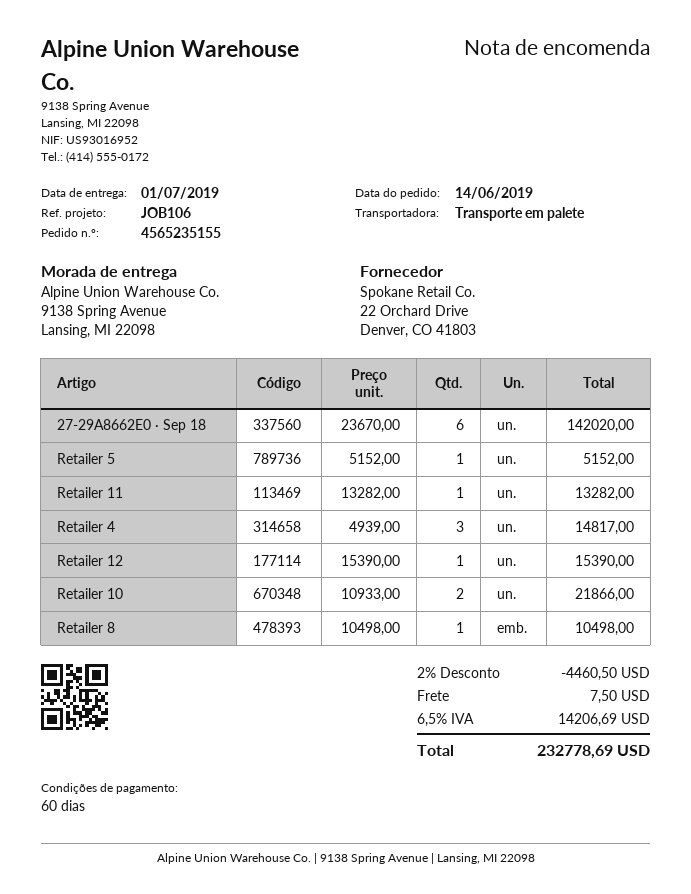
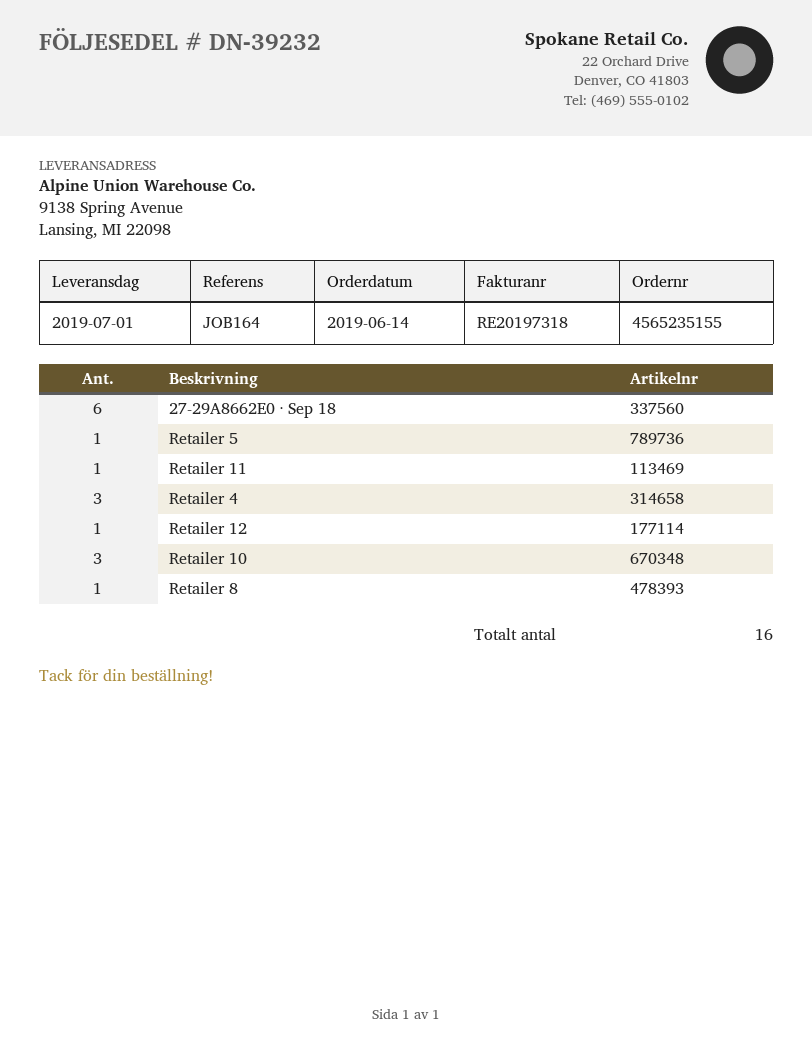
reference: JOB106 -> JOB164
Retailer 10: 2 -> 3

